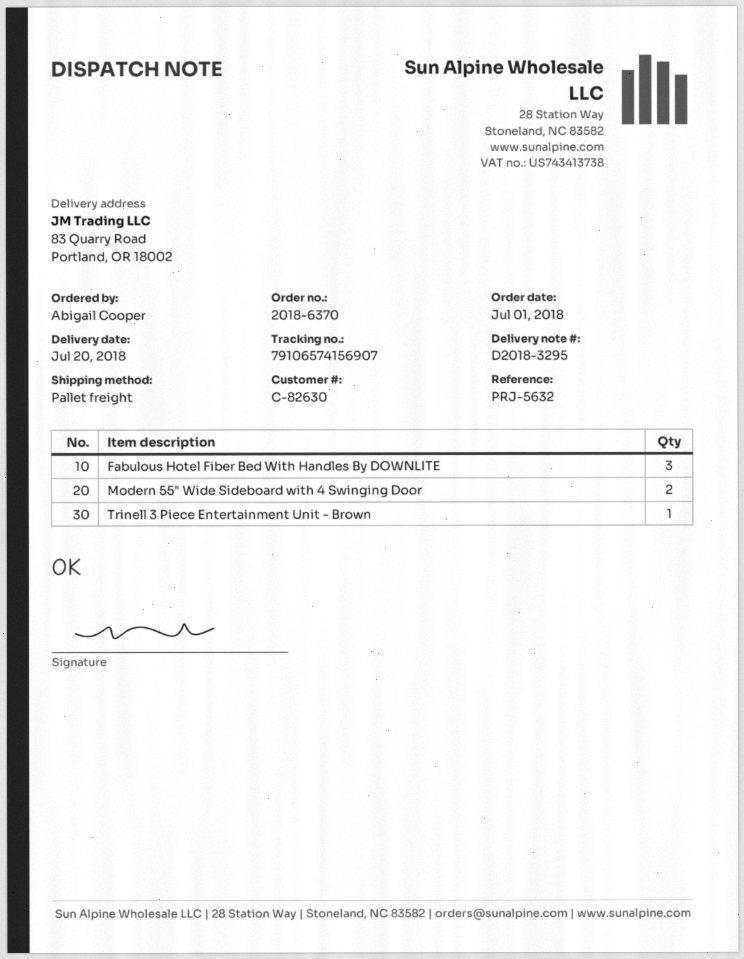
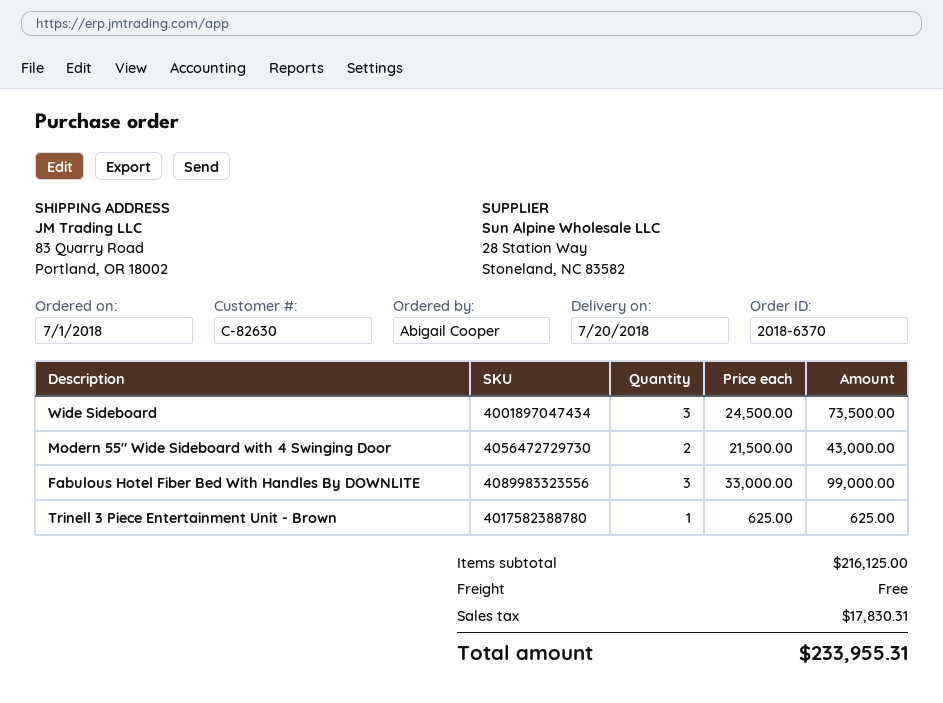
Wide Sideboard: none -> 3

